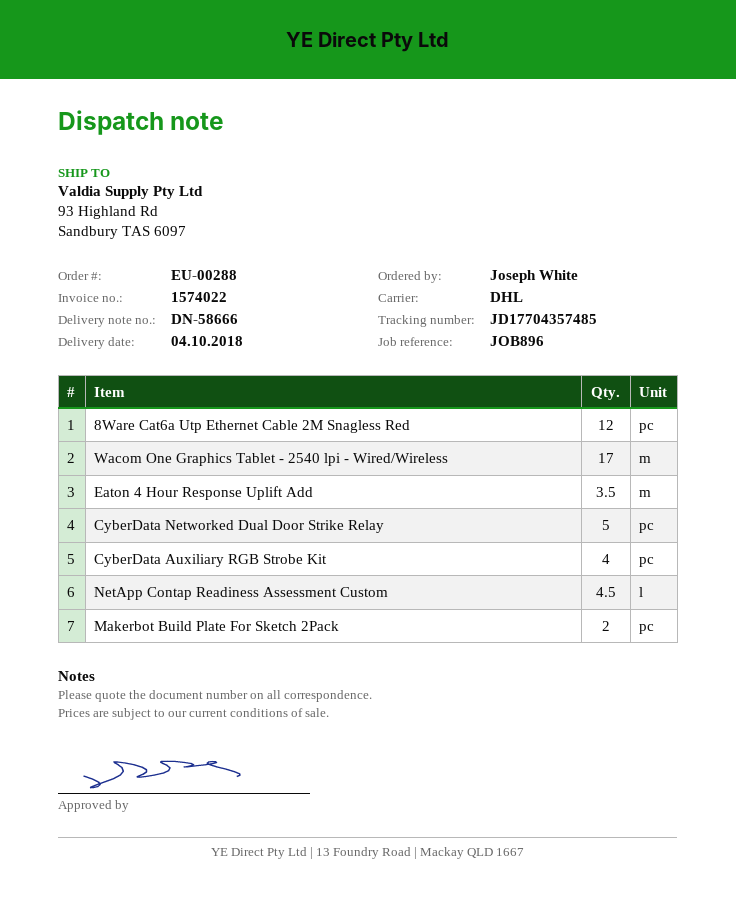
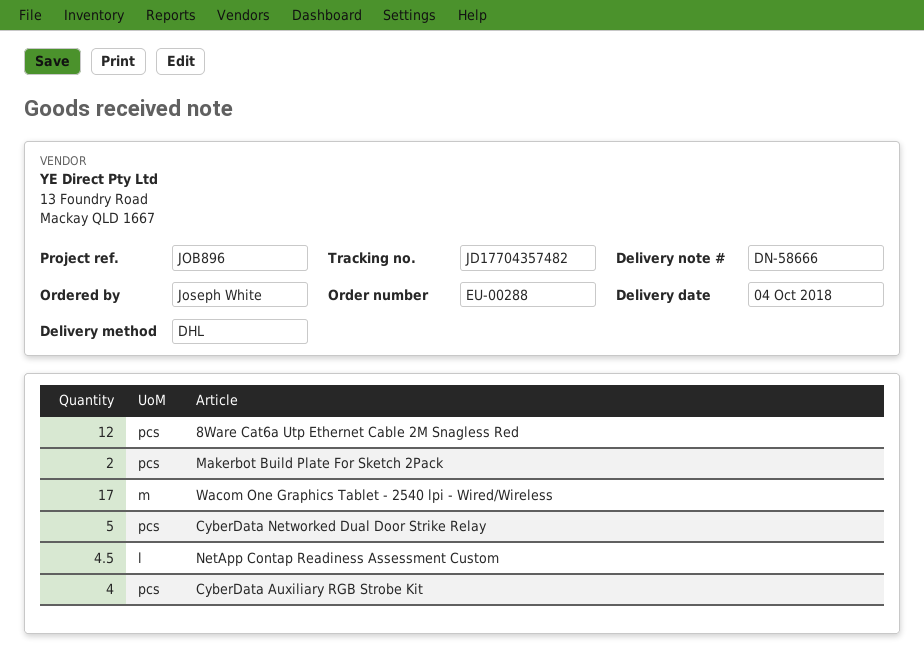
tracking number: JD17704357485 -> JD17704357482
Eaton 4 Hour Response Uplift Add: 3.5 -> none

